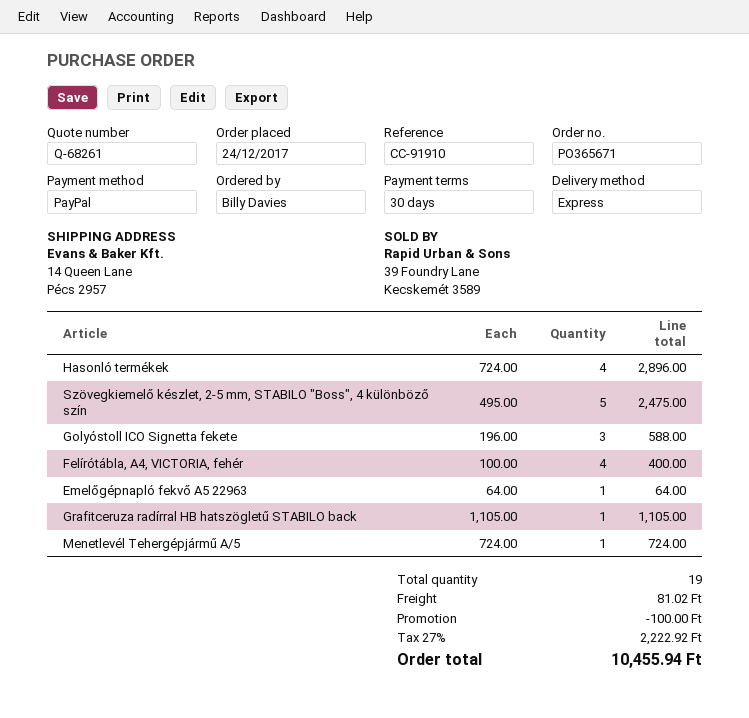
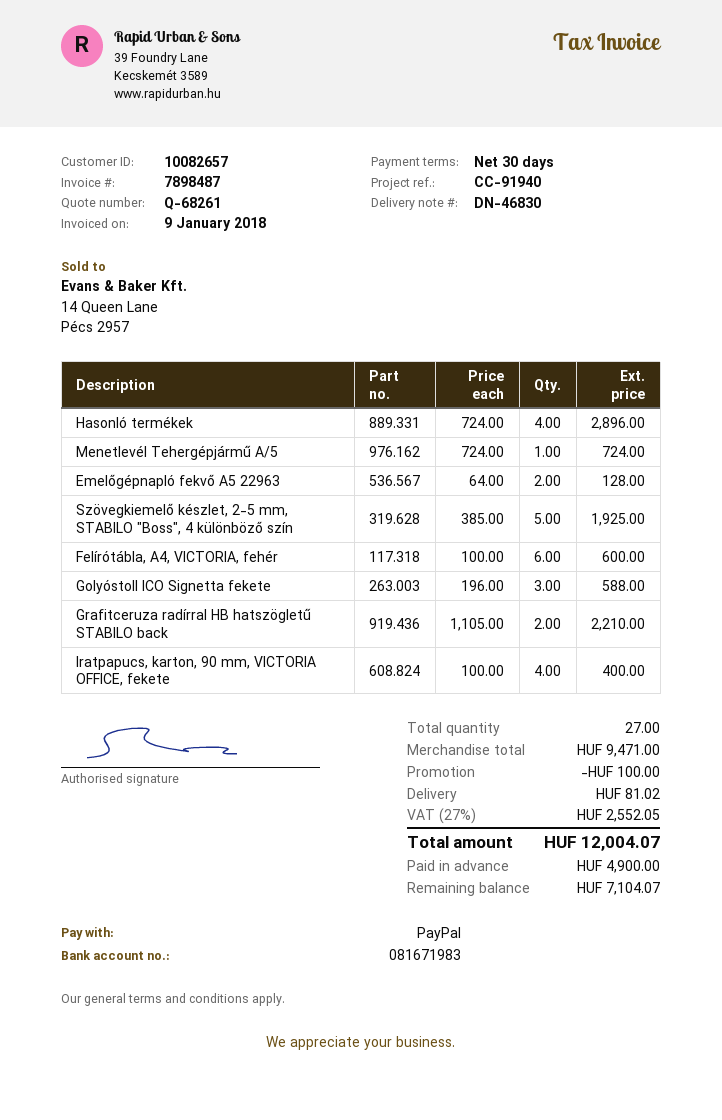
reference: CC-91910 -> CC-91940
Szövegkiemelő készlet, 2-5 mm, STABILO "Boss", 4 különböző szín: 5 x 495.00 = 2475.00 -> 5 x 385.00 = 1925.00
Felírótábla, A4, VICTORIA, fehér: 4 x 100.00 = 400.00 -> 6 x 100.00 = 600.00
Emelőgépnapló fekvő A5 22963: 1 x 64.00 = 64.00 -> 2 x 64.00 = 128.00
Grafitceruza radírral HB hatszögletű STABILO back: 1 x 1105.00 = 1105.00 -> 2 x 1105.00 = 2210.00
Iratpapucs, karton, 90 mm, VICTORIA OFFICE, fekete: none -> 4 x 100.00 = 400.00
total quantity: 19 -> 27
tax: 27% = 2222.92 -> 27% = 2552.05
total: 10455.94 -> 12004.07

